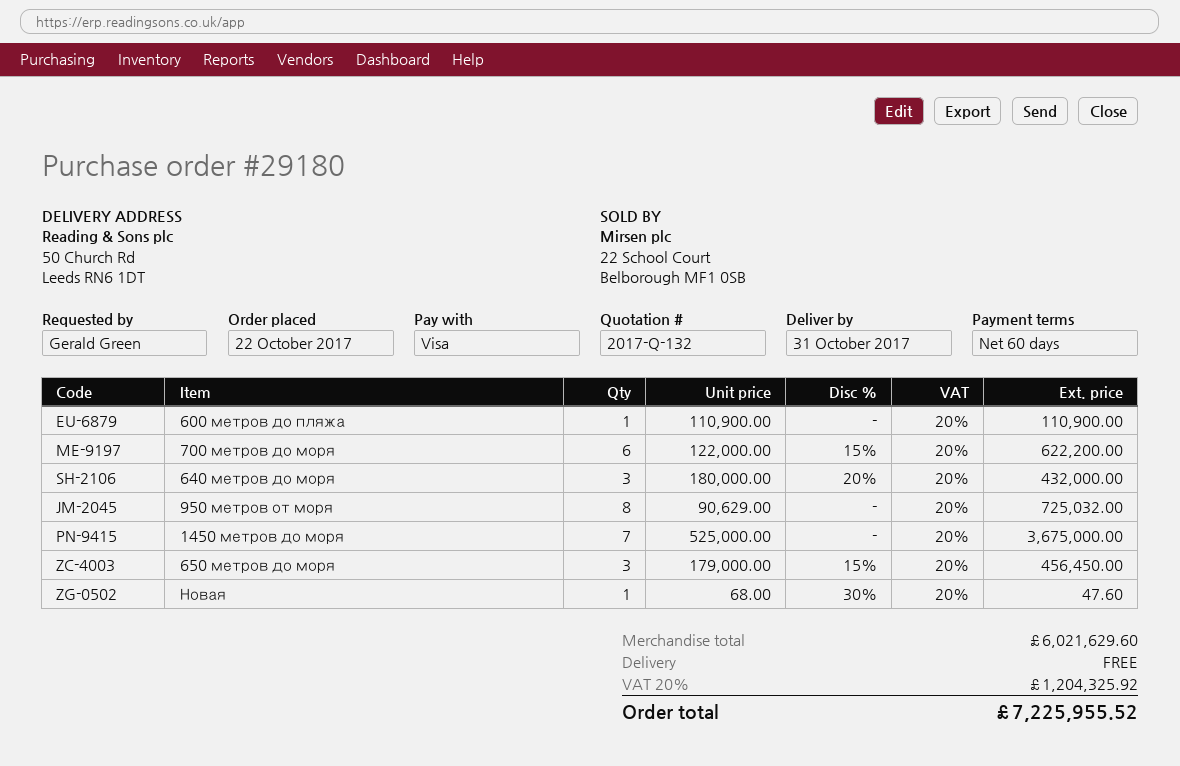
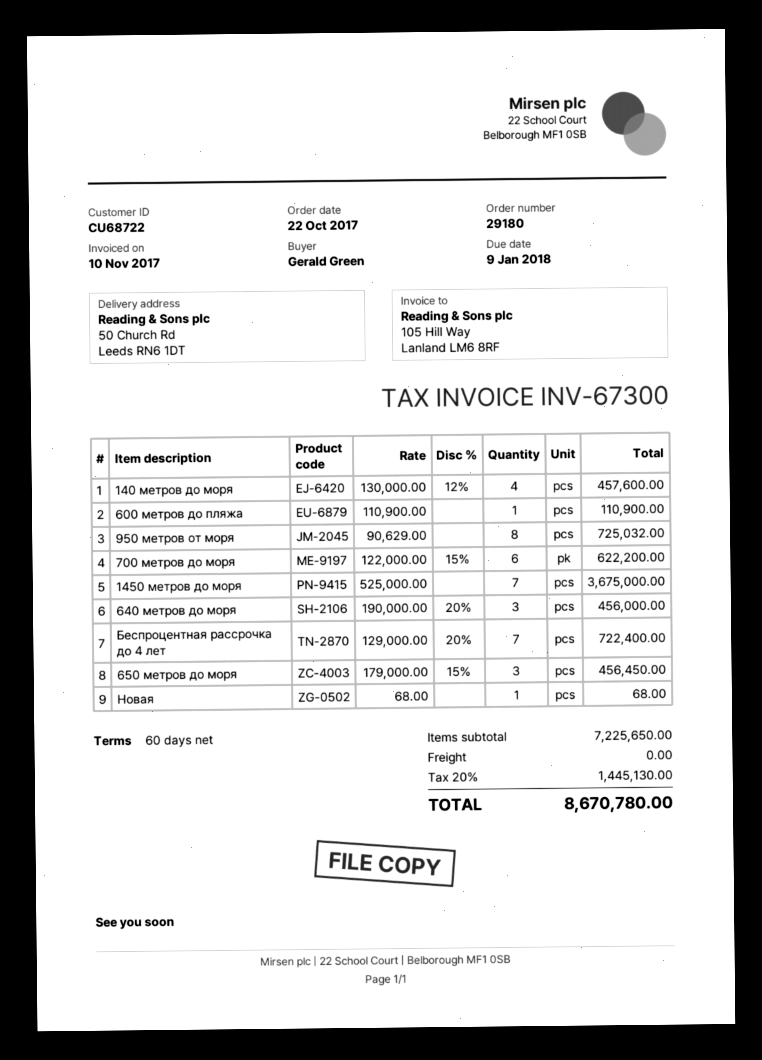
640 метров до моря: 3 x 180000.00 - 20% = 432000.00 -> 3 x 190000.00 - 20% = 456000.00
Новая: 1 x 68.00 - 30% = 47.60 -> 1 x 68.00 = 68.00
140 метров до моря: none -> 4 x 130000.00 - 12% = 457600.00
Беспроцентная рассрочка до 4 лет: none -> 7 x 129000.00 - 20% = 722400.00
subtotal: 6021629.60 -> 7225650.00
tax: 20% = 1204325.92 -> 20% = 1445130.00
total: 7225955.52 -> 8670780.00

